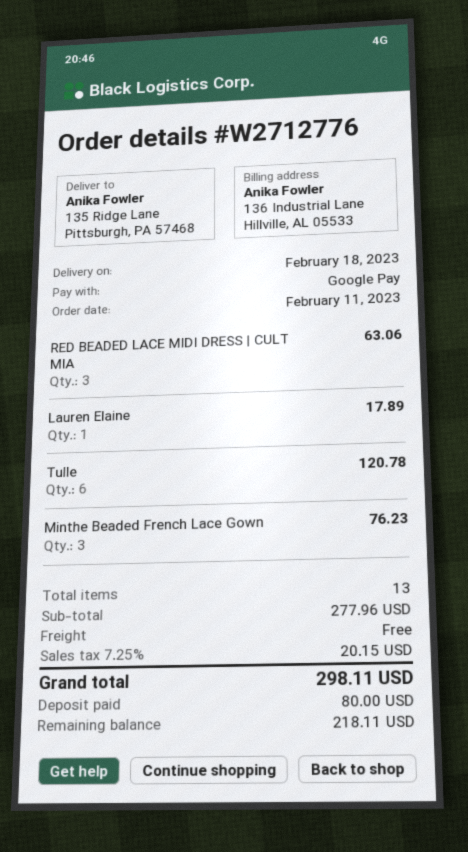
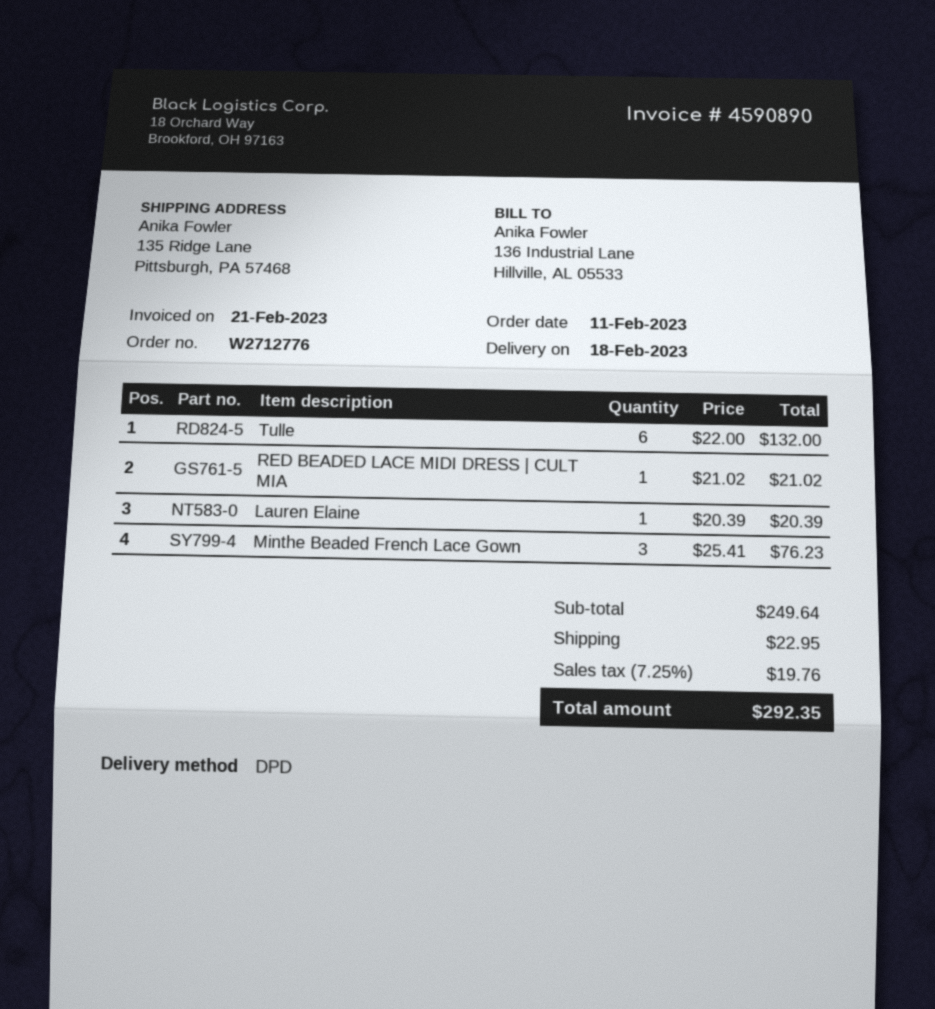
RED BEADED LACE MIDI DRESS | CULT MIA: 3 for 63.06 -> 1 for 21.02
Lauren Elaine: 1 for 17.89 -> 1 for 20.39
Tulle: 6 for 120.78 -> 6 for 132.00
subtotal: 277.96 -> 249.64
shipping: 0.00 -> 22.95
tax: 7.25% = 20.15 -> 7.25% = 19.76
total: 298.11 -> 292.35

